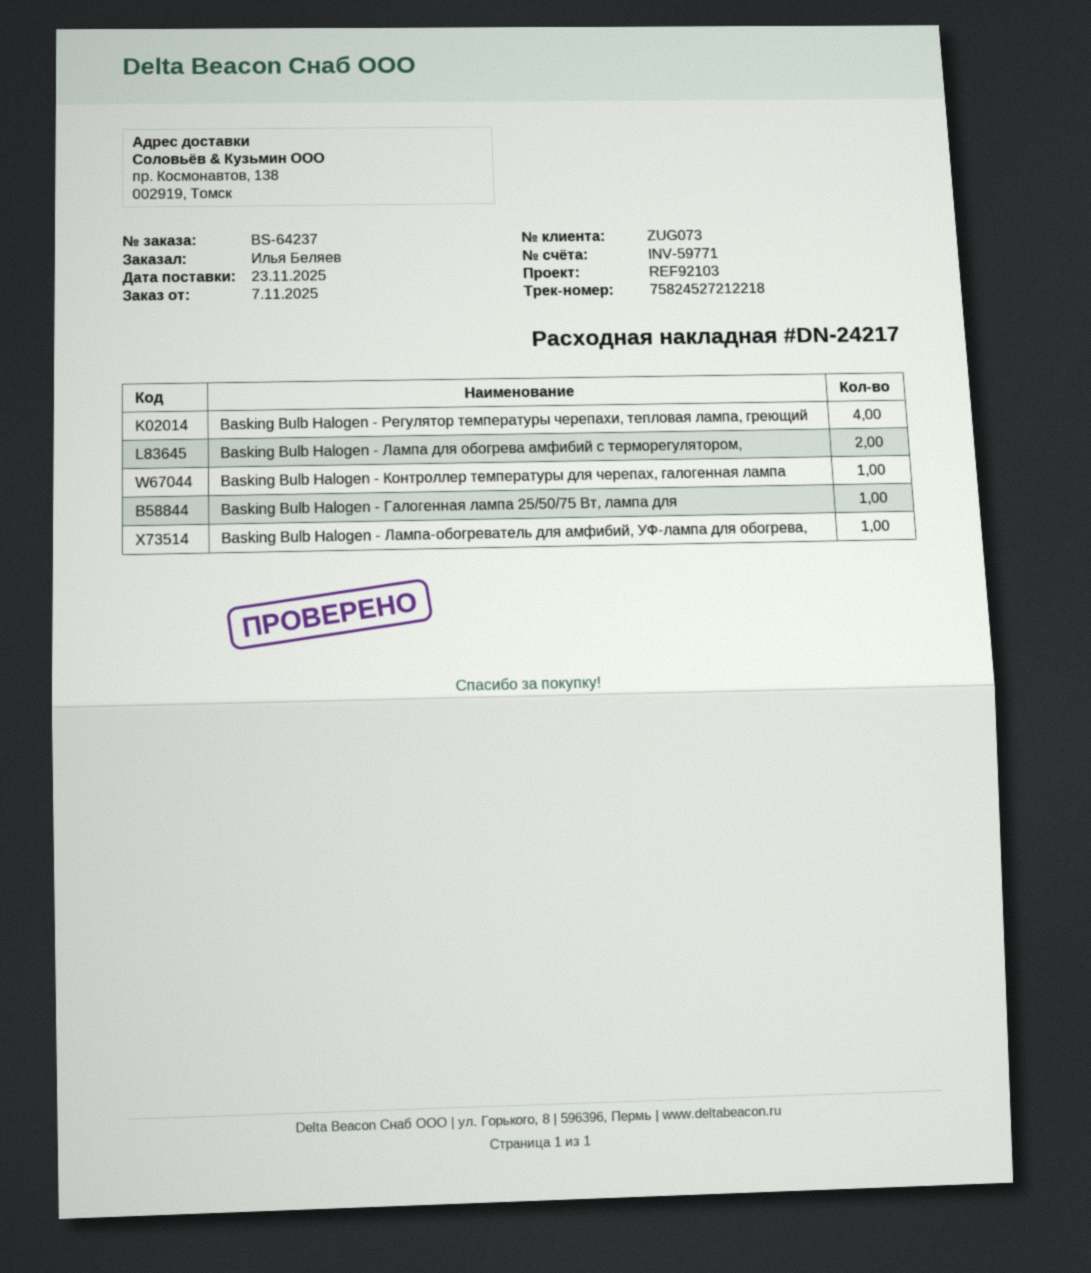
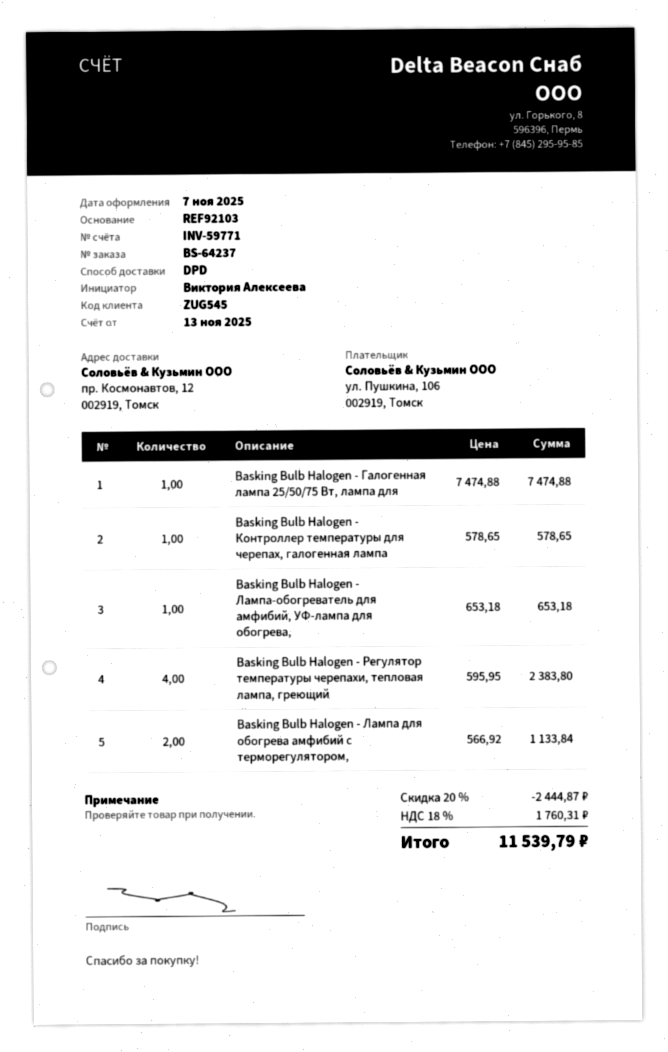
customer number: ZUG073 -> ZUG545
ordered by: Илья Беляев -> Виктория Алексеева
ship to: пр. Космонавтов, 138, 002919, Томск -> пр. Космонавтов, 12, 002919, Томск

